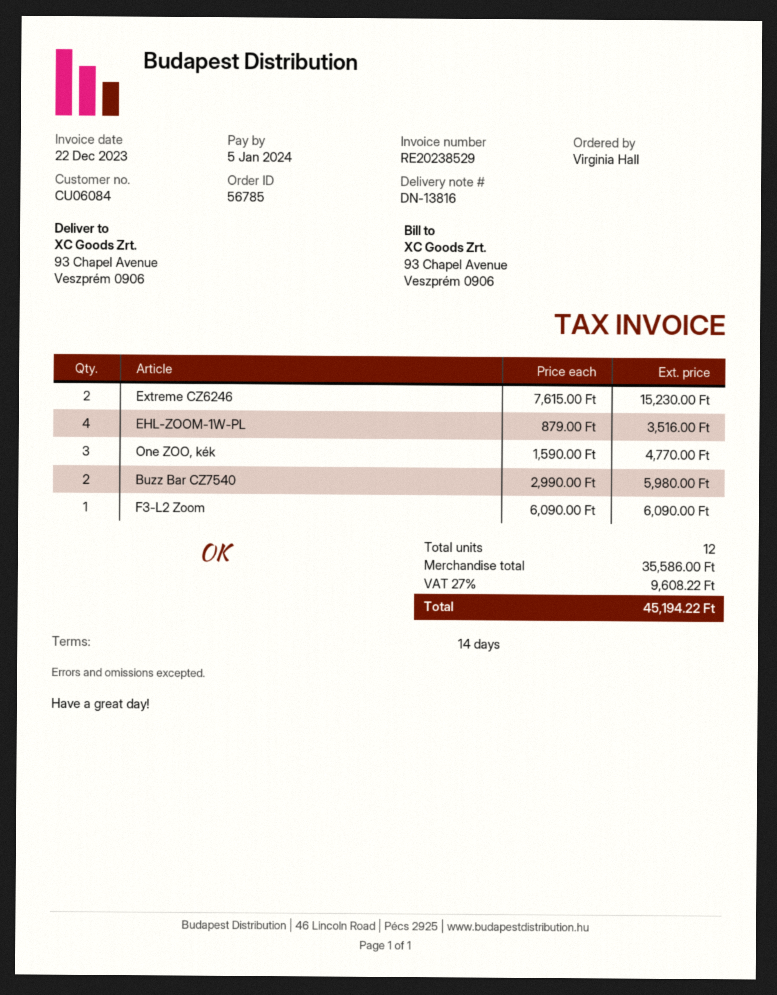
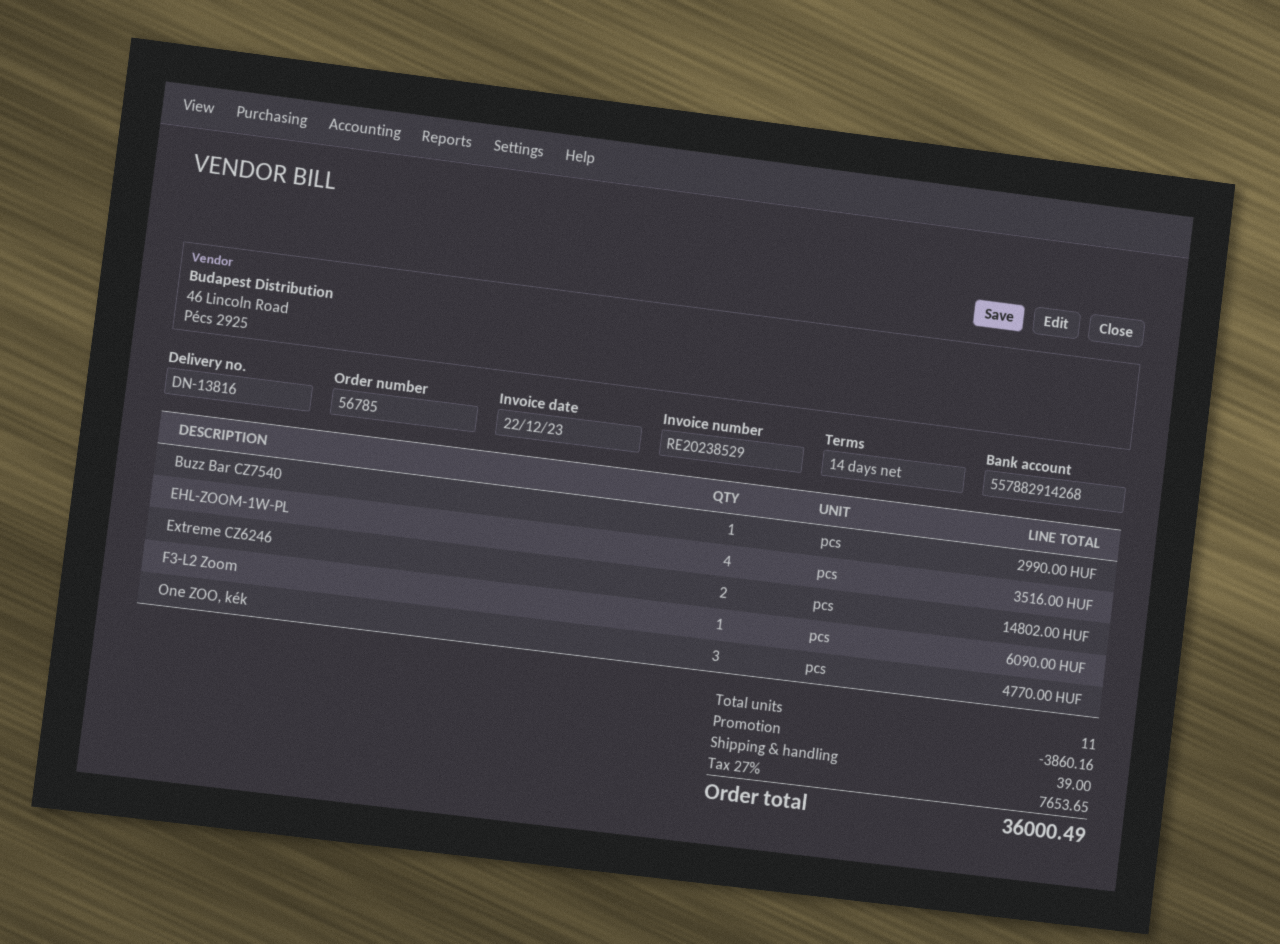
Extreme CZ6246: 2 for 15230.00 -> 2 for 14802.00
Buzz Bar CZ7540: 2 for 5980.00 -> 1 for 2990.00
total quantity: 12 -> 11
discount: none -> 3860.16
shipping: none -> 39.00
tax: 27% = 9608.22 -> 27% = 7653.65
total: 45194.22 -> 36000.49

